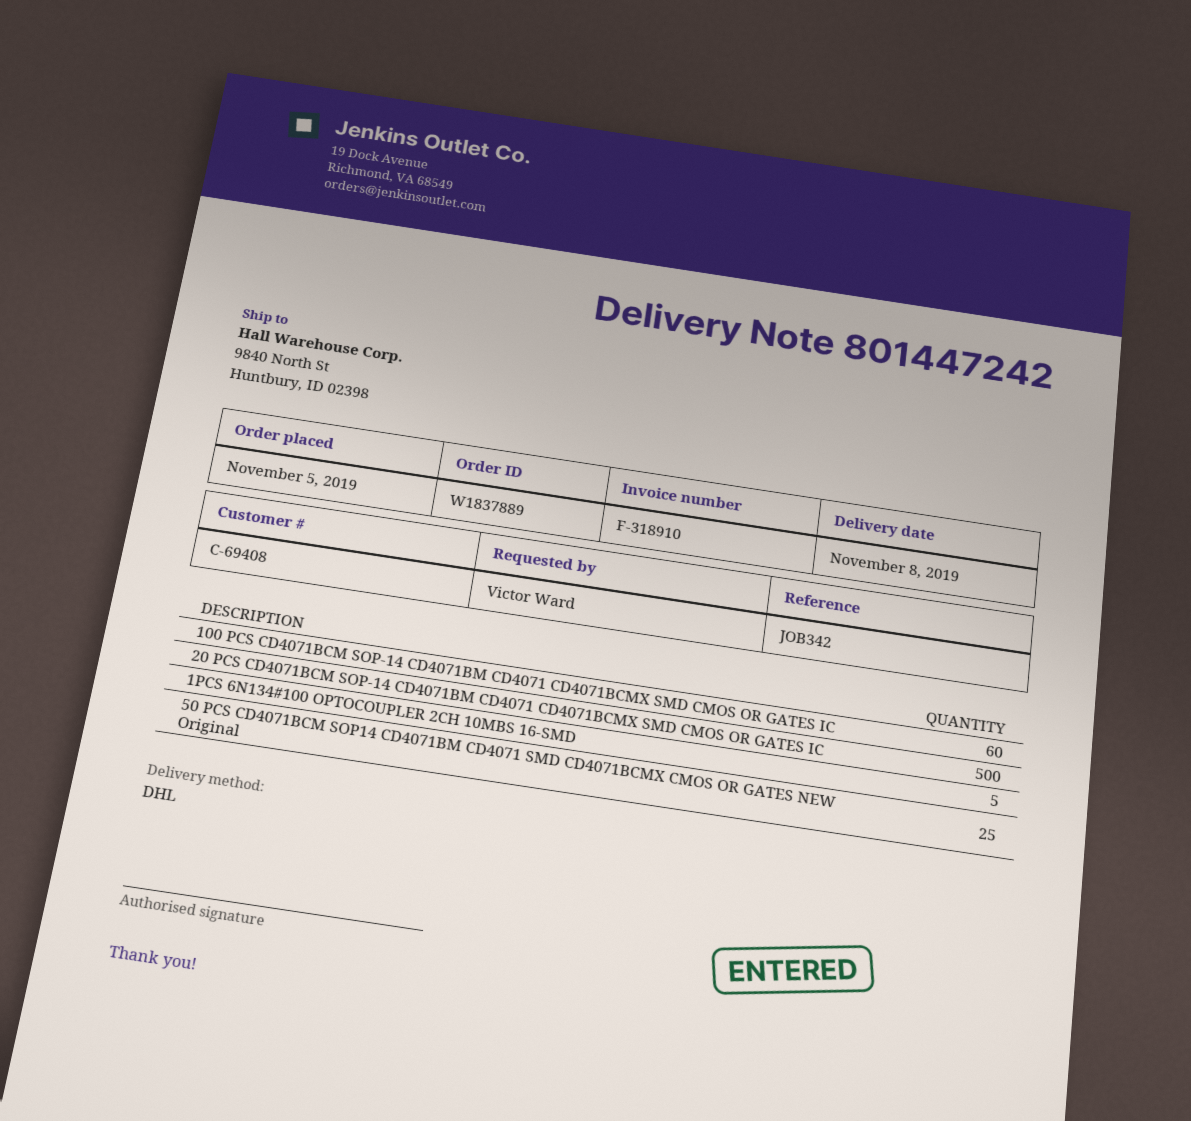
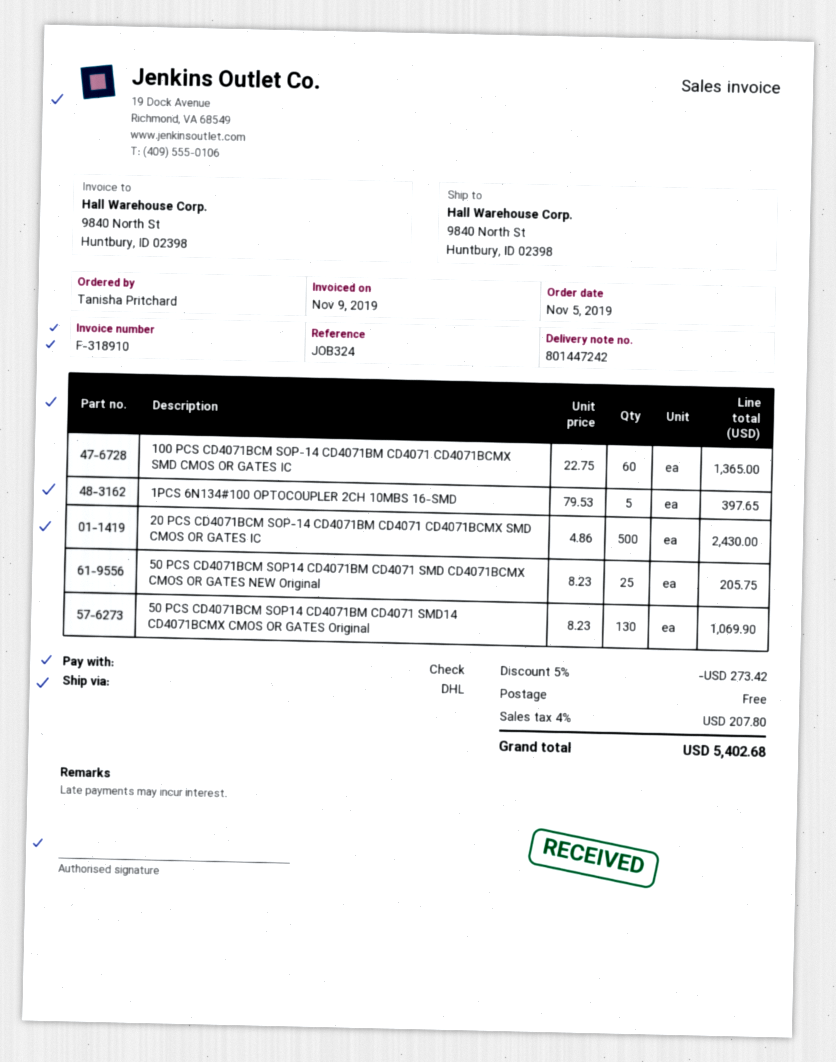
reference: JOB342 -> JOB324
ordered by: Victor Ward -> Tanisha Pritchard
50 PCS CD4071BCM SOP14 CD4071BM CD4071 SMD14 CD4071BCMX CMOS OR GATES Original: none -> 130

